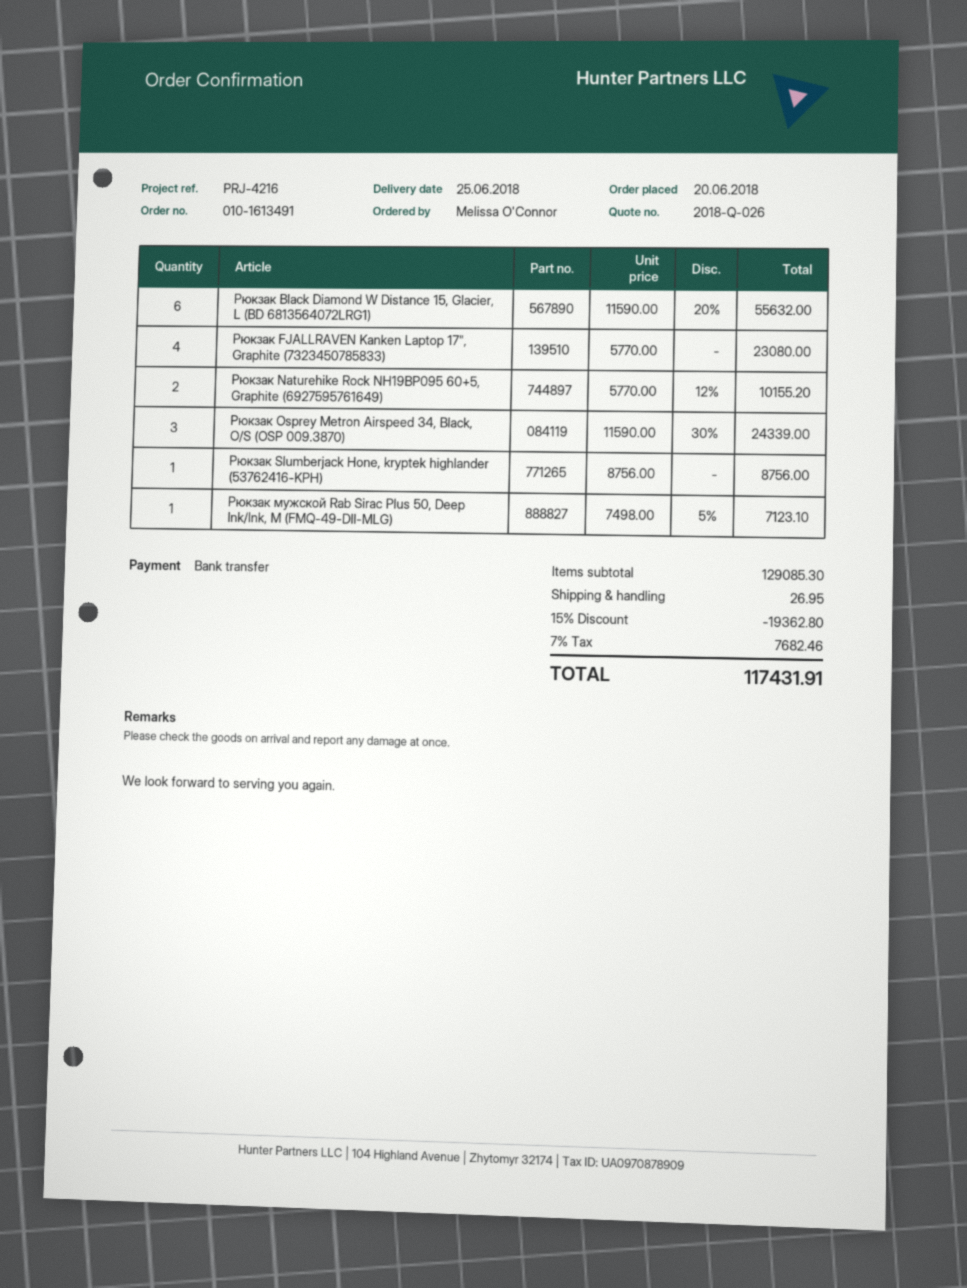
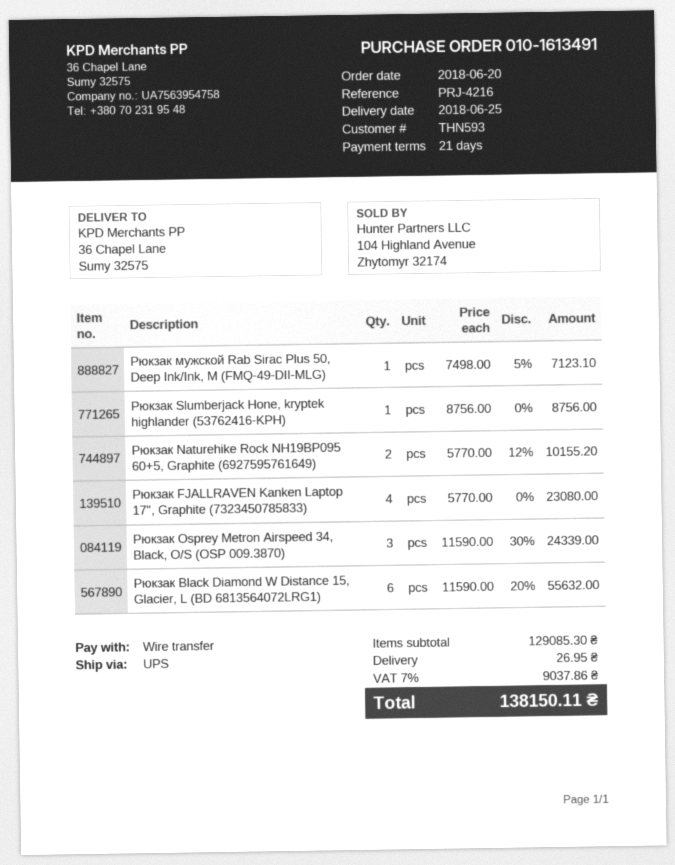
discount: 15% = 19362.80 -> none
tax: 7% = 7682.46 -> 7% = 9037.86
total: 117431.91 -> 138150.11

